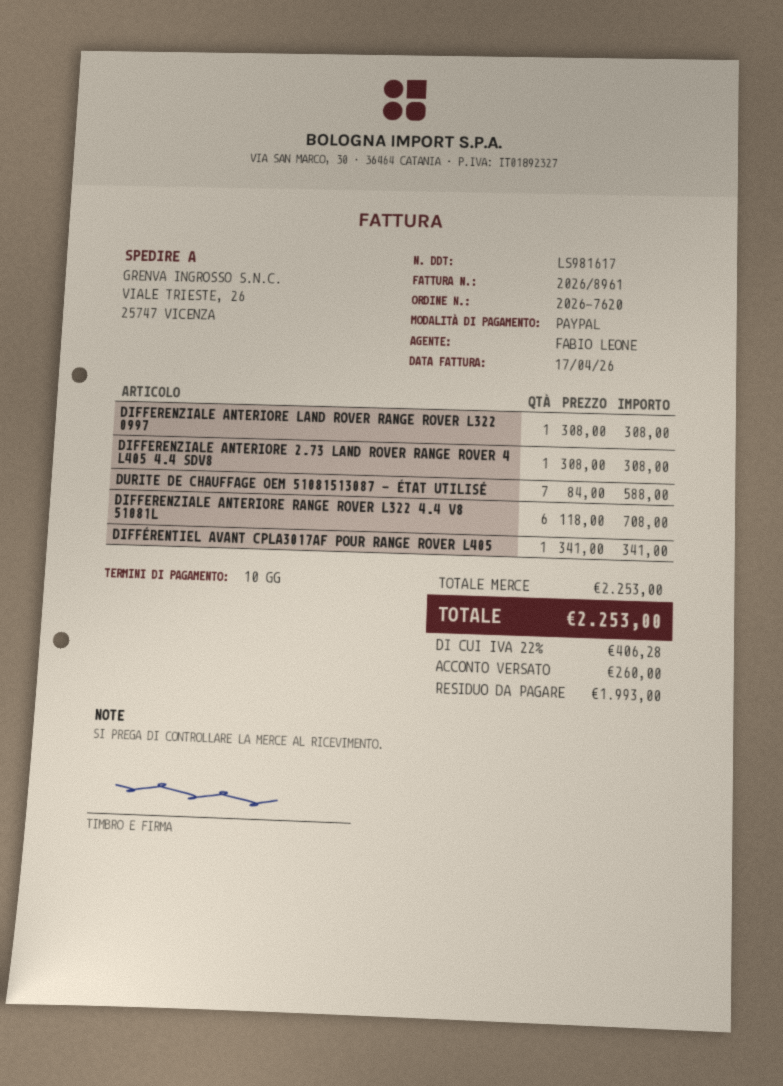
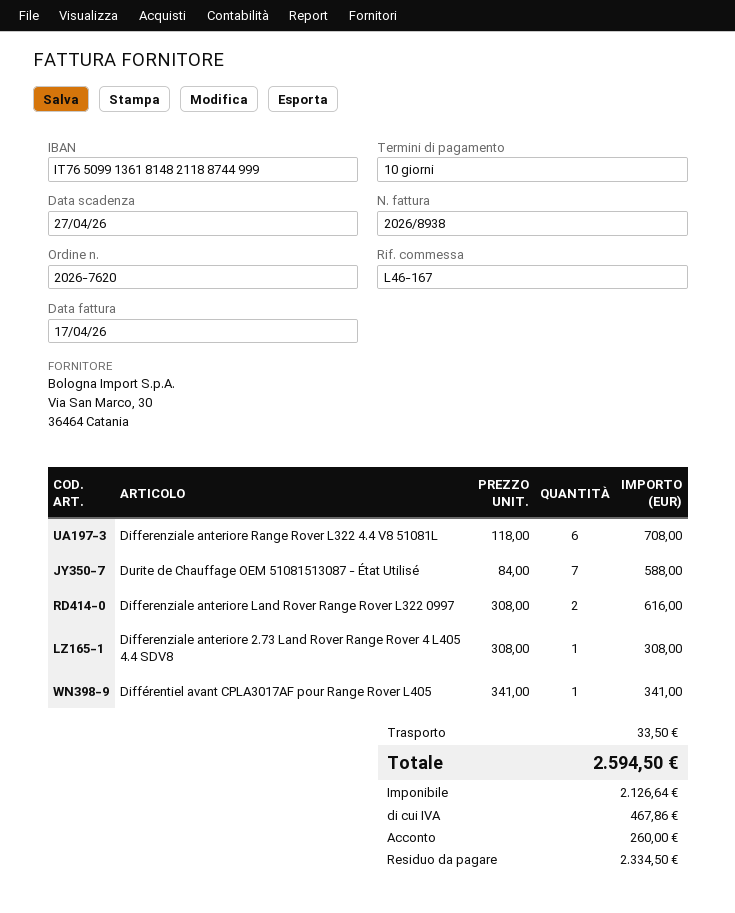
invoice number: 2026/8961 -> 2026/8938
DIFFERENZIALE ANTERIORE LAND ROVER RANGE ROVER L322 0997: 1 x 308.00 = 308.00 -> 2 x 308.00 = 616.00
shipping: none -> 33.50
tax: 406.28 -> 467.86
total: 2253.00 -> 2594.50
balance: 1993.00 -> 2334.50

